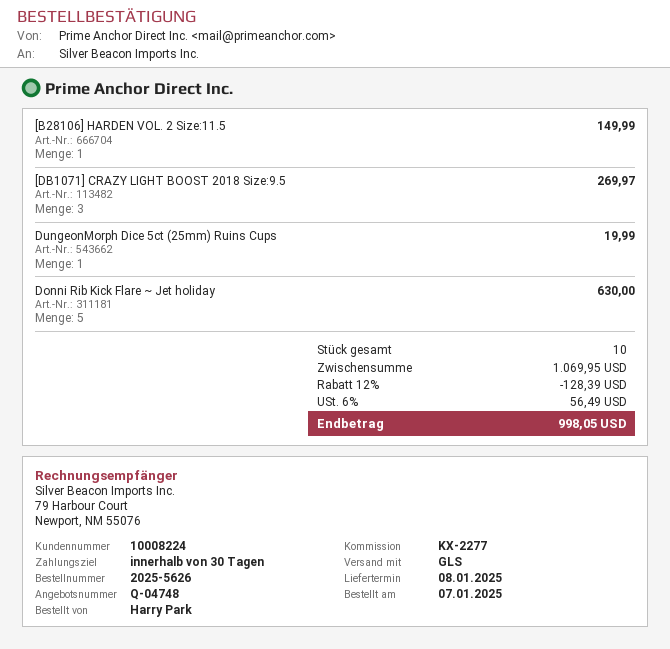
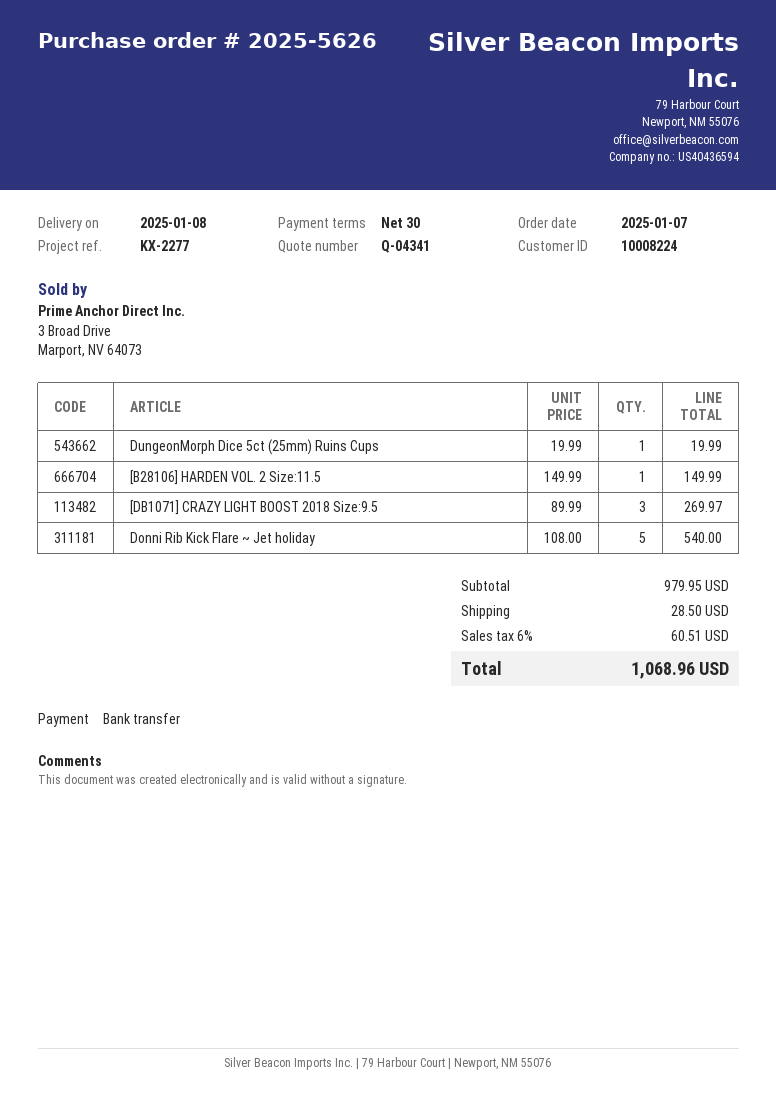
quote number: Q-04748 -> Q-04341
Donni Rib Kick Flare ~ Jet holiday: 5 for 630.00 -> 5 for 540.00
subtotal: 1069.95 -> 979.95
discount: 12% = 128.39 -> none
shipping: none -> 28.50
tax: 6% = 56.49 -> 6% = 60.51
total: 998.05 -> 1068.96

